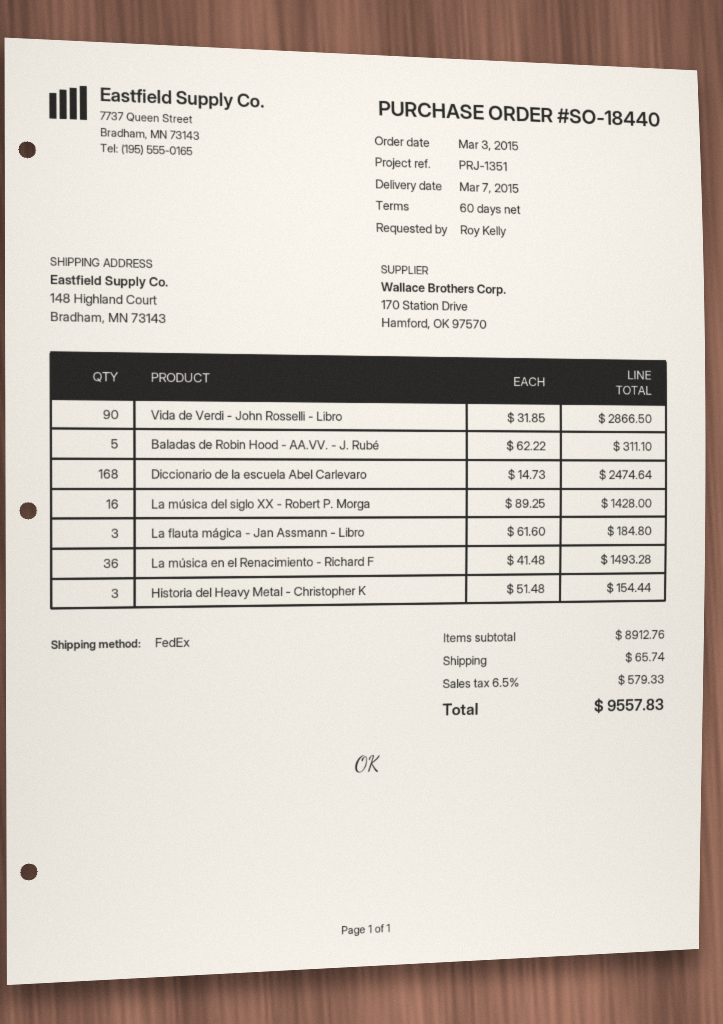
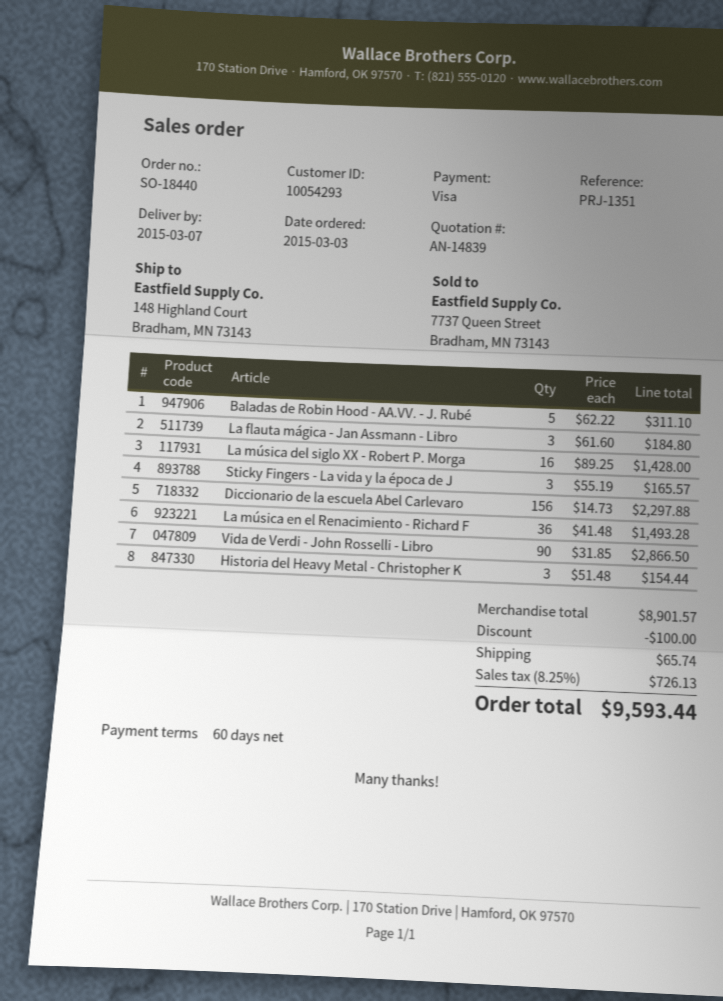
Diccionario de la escuela Abel Carlevaro: 168 x 14.73 = 2474.64 -> 156 x 14.73 = 2297.88
Sticky Fingers - La vida y la época de J: none -> 3 x 55.19 = 165.57
subtotal: 8912.76 -> 8901.57
discount: none -> 100.00
tax: 6.5% = 579.33 -> 8.25% = 726.13
total: 9557.83 -> 9593.44

